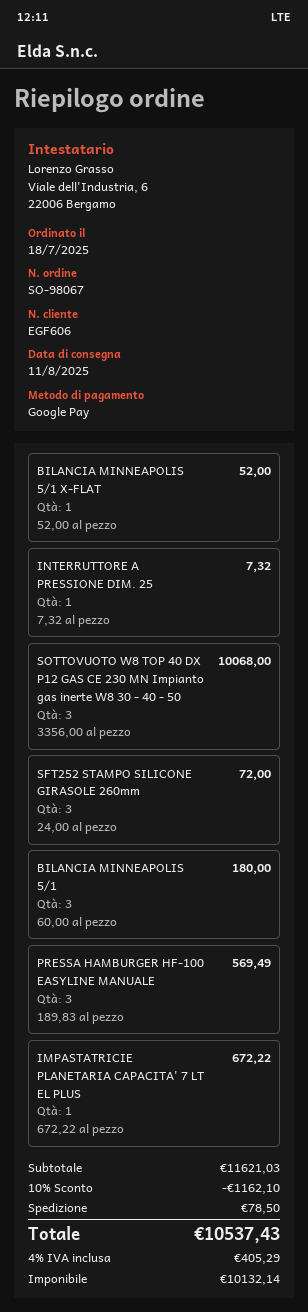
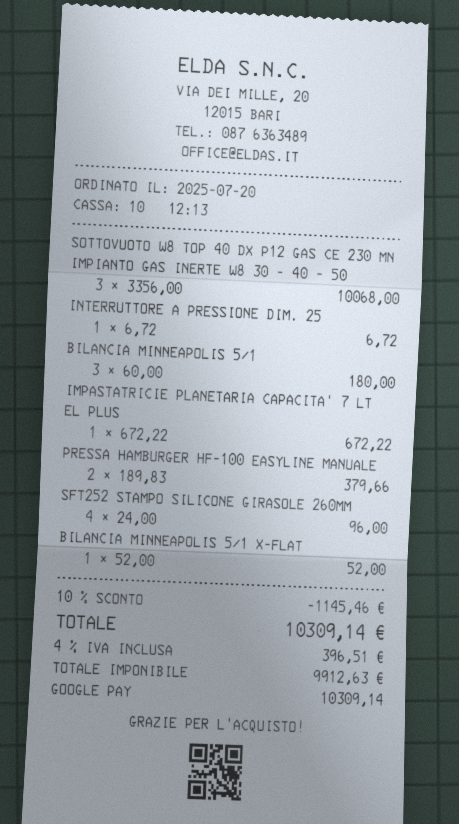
order date: 2025-07-18 -> 2025-07-20
INTERRUTTORE A PRESSIONE DIM. 25: 1 x 7.32 = 7.32 -> 1 x 6.72 = 6.72
SFT252 STAMPO SILICONE GIRASOLE 260mm: 3 x 24.00 = 72.00 -> 4 x 24.00 = 96.00
PRESSA HAMBURGER HF-100 EASYLINE MANUALE: 3 x 189.83 = 569.49 -> 2 x 189.83 = 379.66
discount: 10% = 1162.10 -> 10% = 1145.46
shipping: 78.50 -> none
net: 10132.14 -> 9912.63
tax: 4% = 405.29 -> 4% = 396.51
total: 10537.43 -> 10309.14

